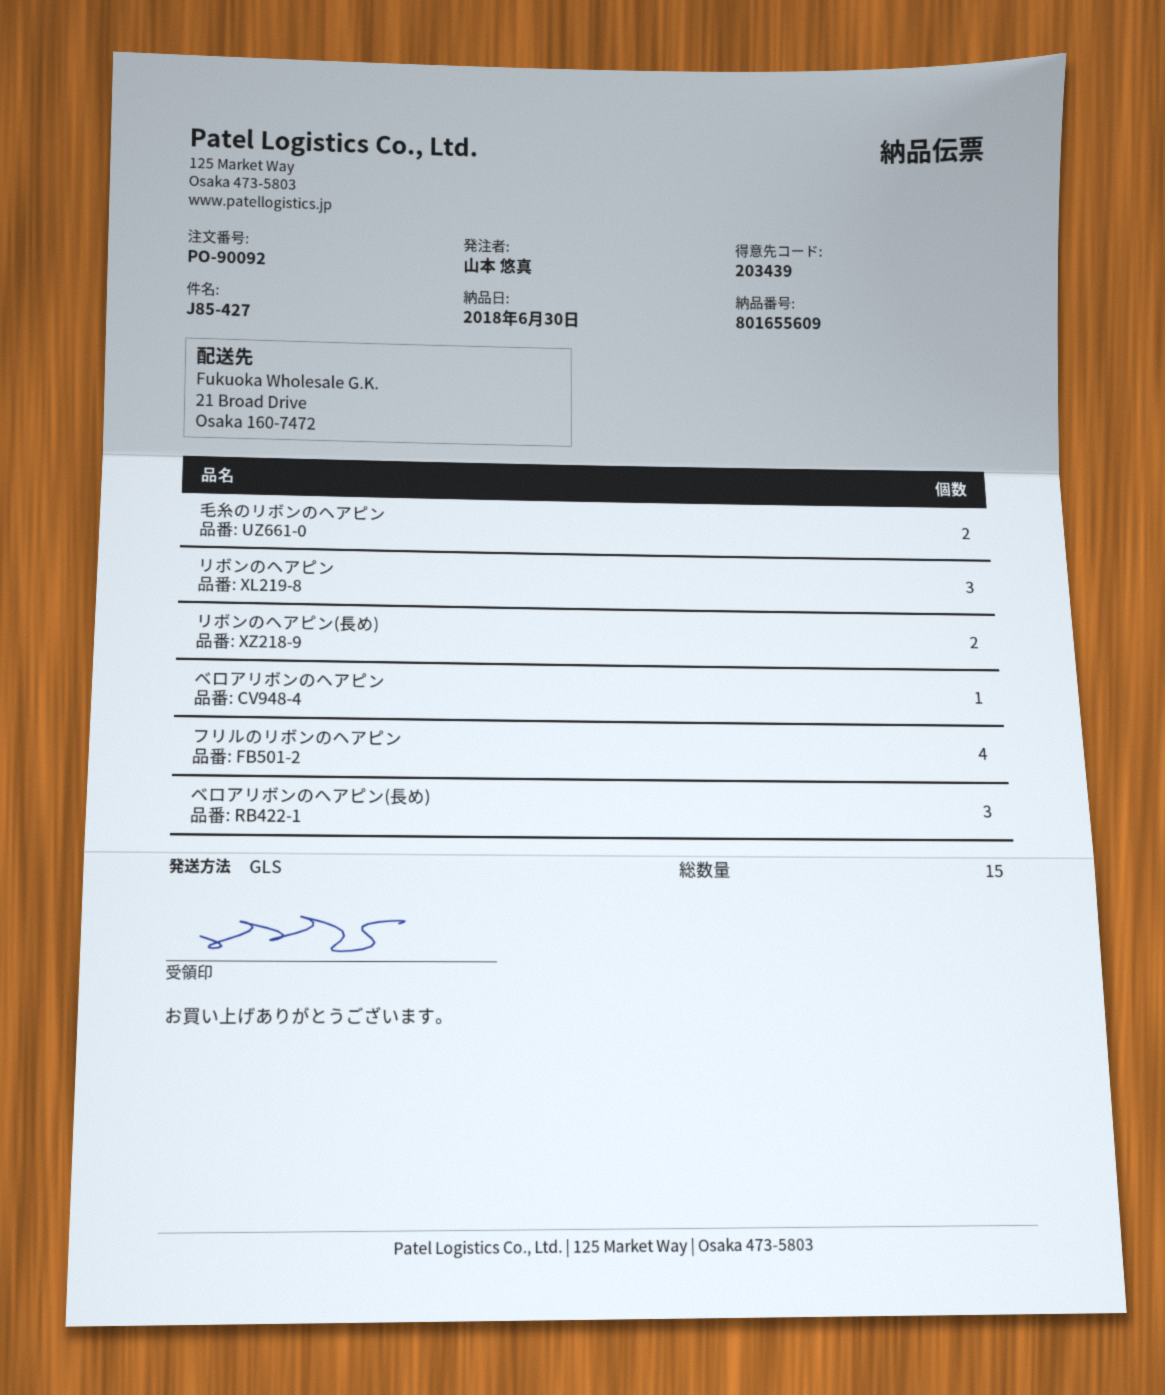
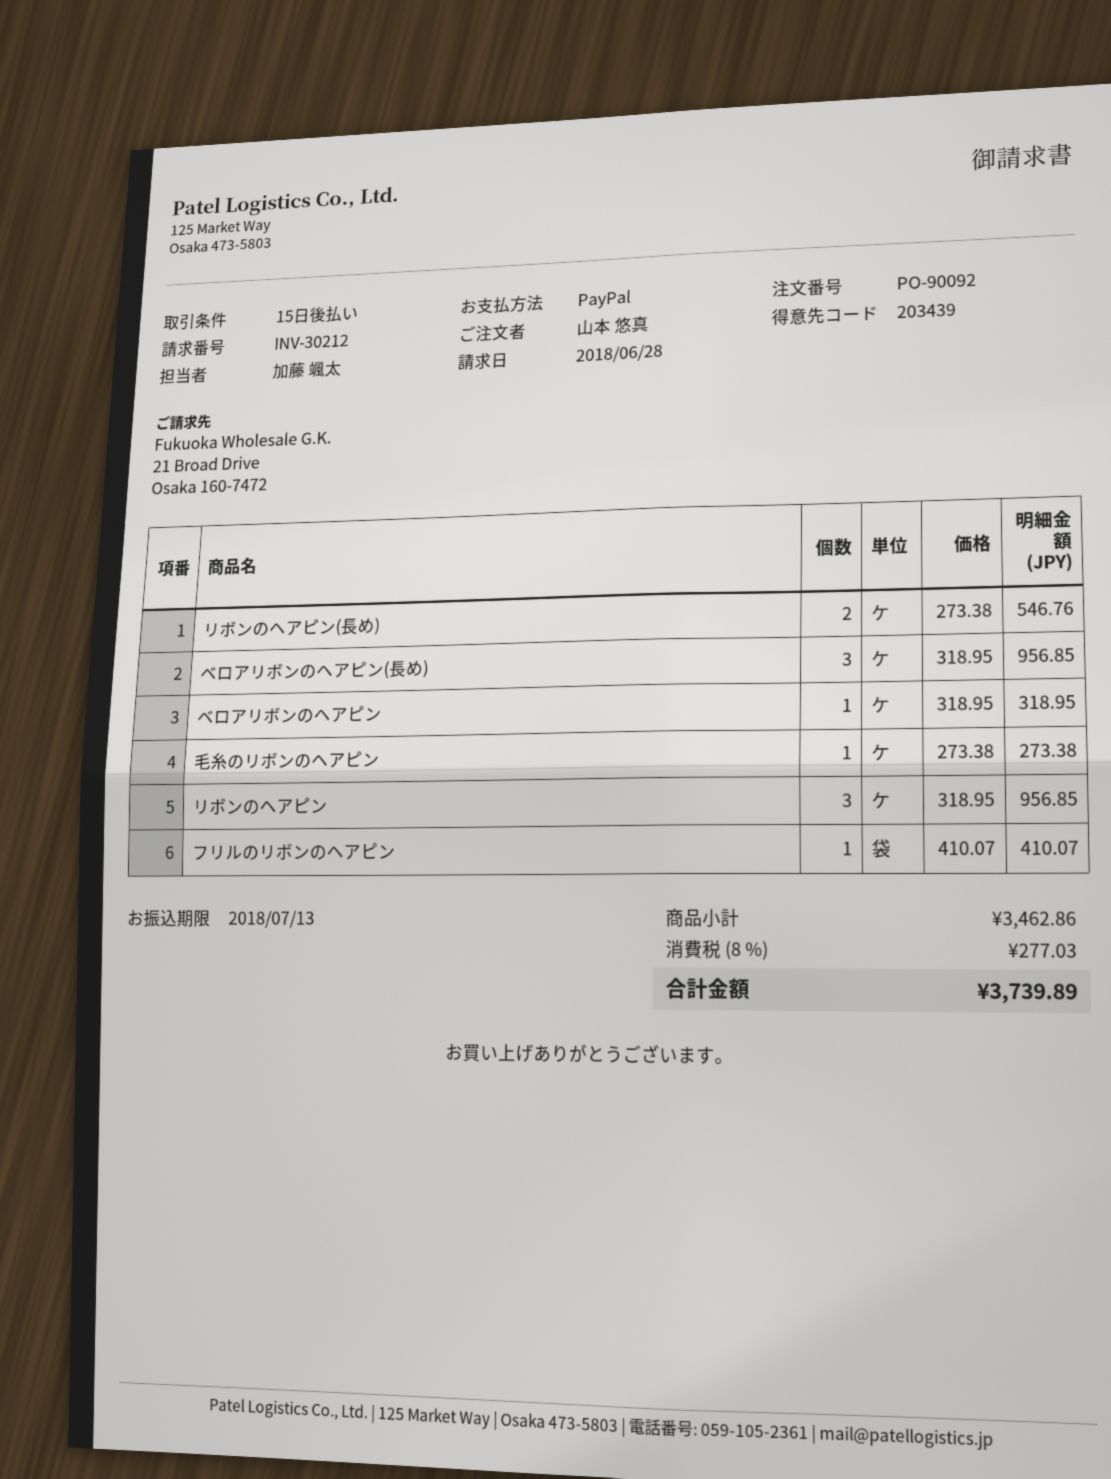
毛糸のリボンのヘアピン: 2 -> 1
フリルのリボンのヘアピン: 4 -> 1

